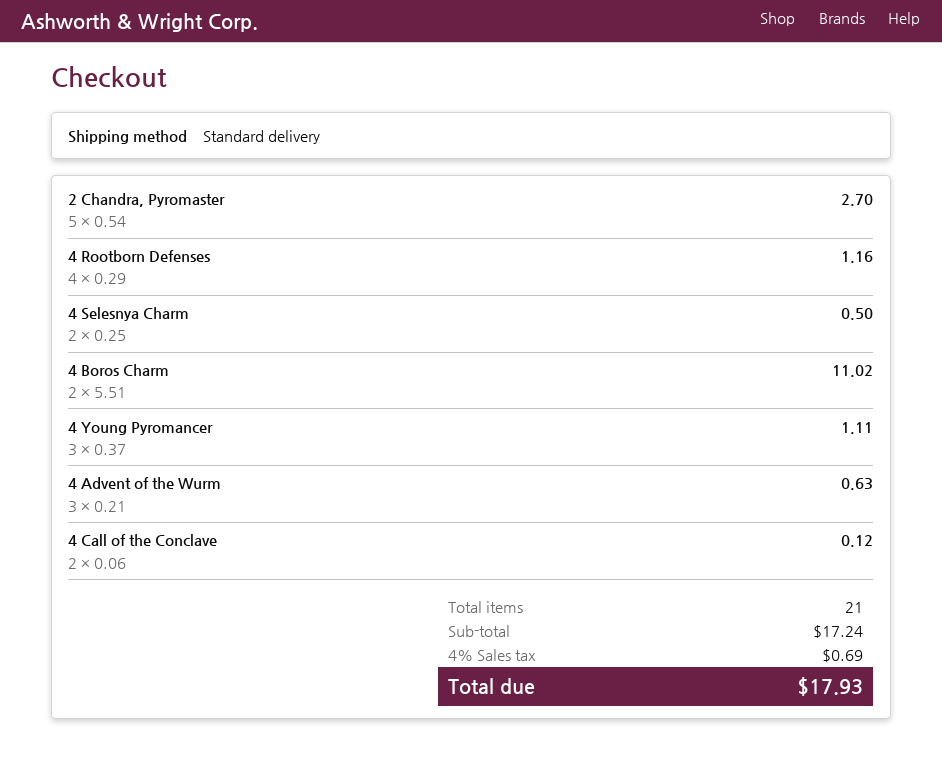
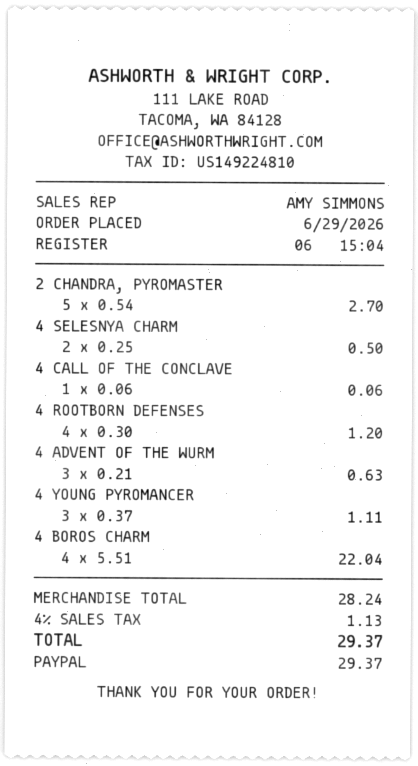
4 Rootborn Defenses: 4 x 0.29 = 1.16 -> 4 x 0.30 = 1.20
4 Boros Charm: 2 x 5.51 = 11.02 -> 4 x 5.51 = 22.04
4 Call of the Conclave: 2 x 0.06 = 0.12 -> 1 x 0.06 = 0.06
subtotal: 17.24 -> 28.24
tax: 4% = 0.69 -> 4% = 1.13
total: 17.93 -> 29.37

